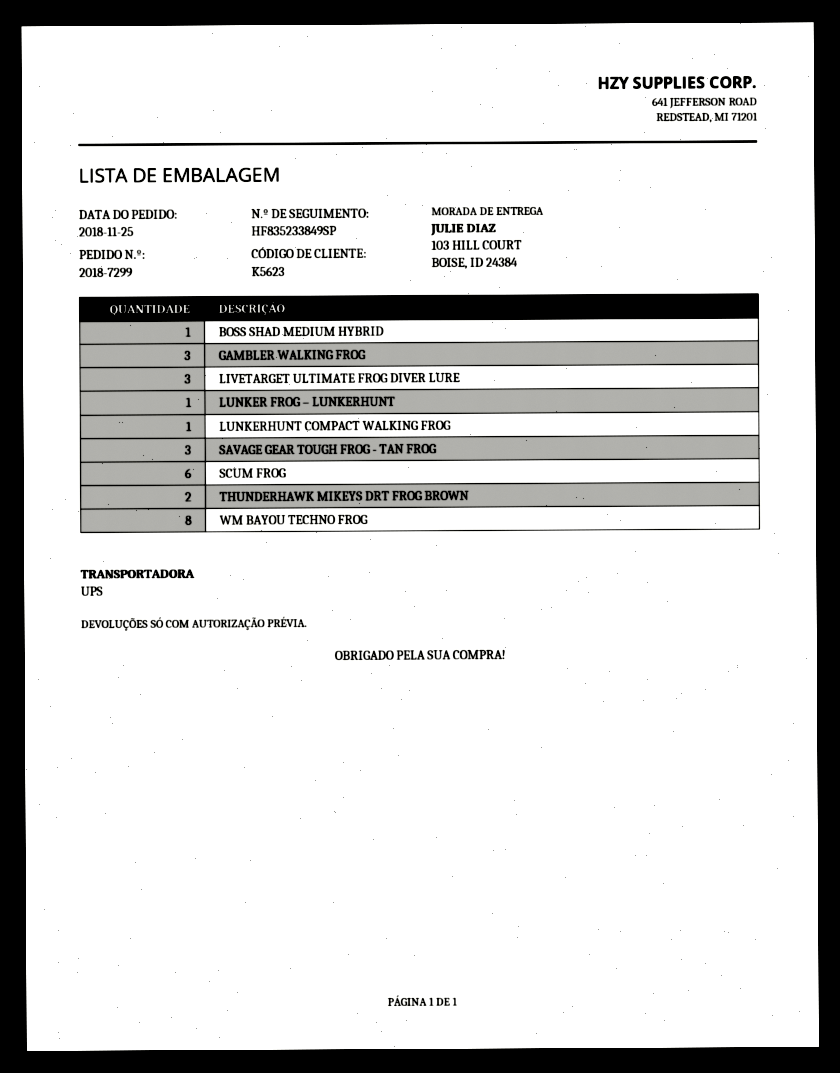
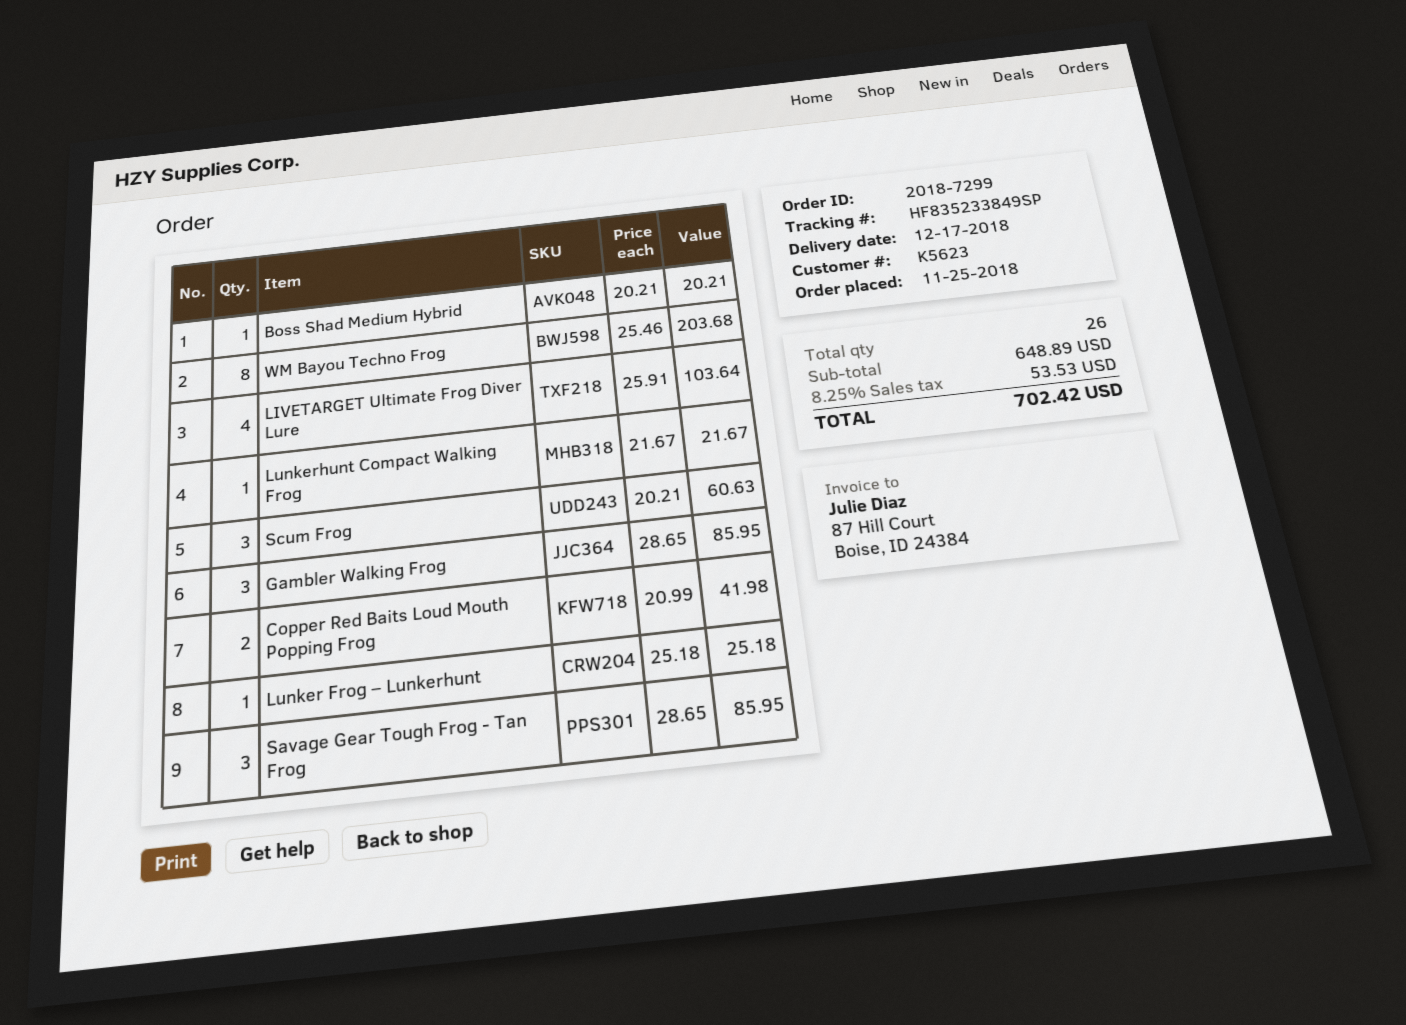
LIVETARGET ULTIMATE FROG DIVER LURE: 3 -> 4
SCUM FROG: 6 -> 3
THUNDERHAWK MIKEYS DRT FROG BROWN: 2 -> none
Copper Red Baits Loud Mouth Popping Frog: none -> 2

